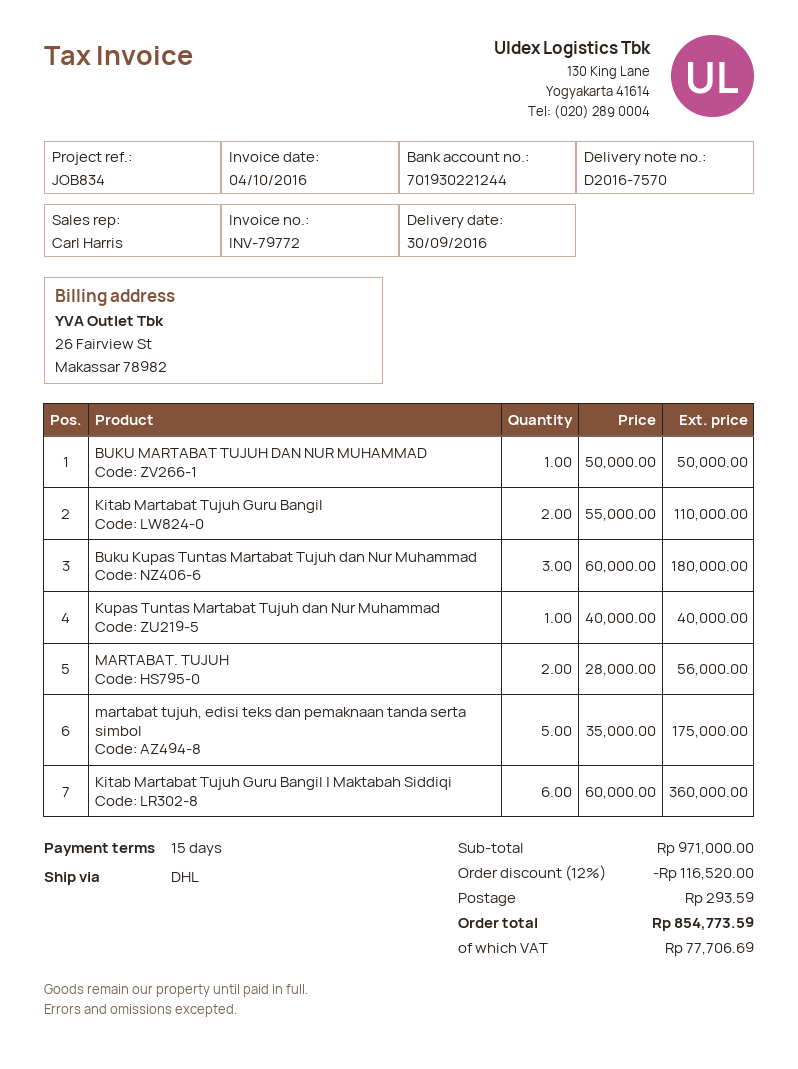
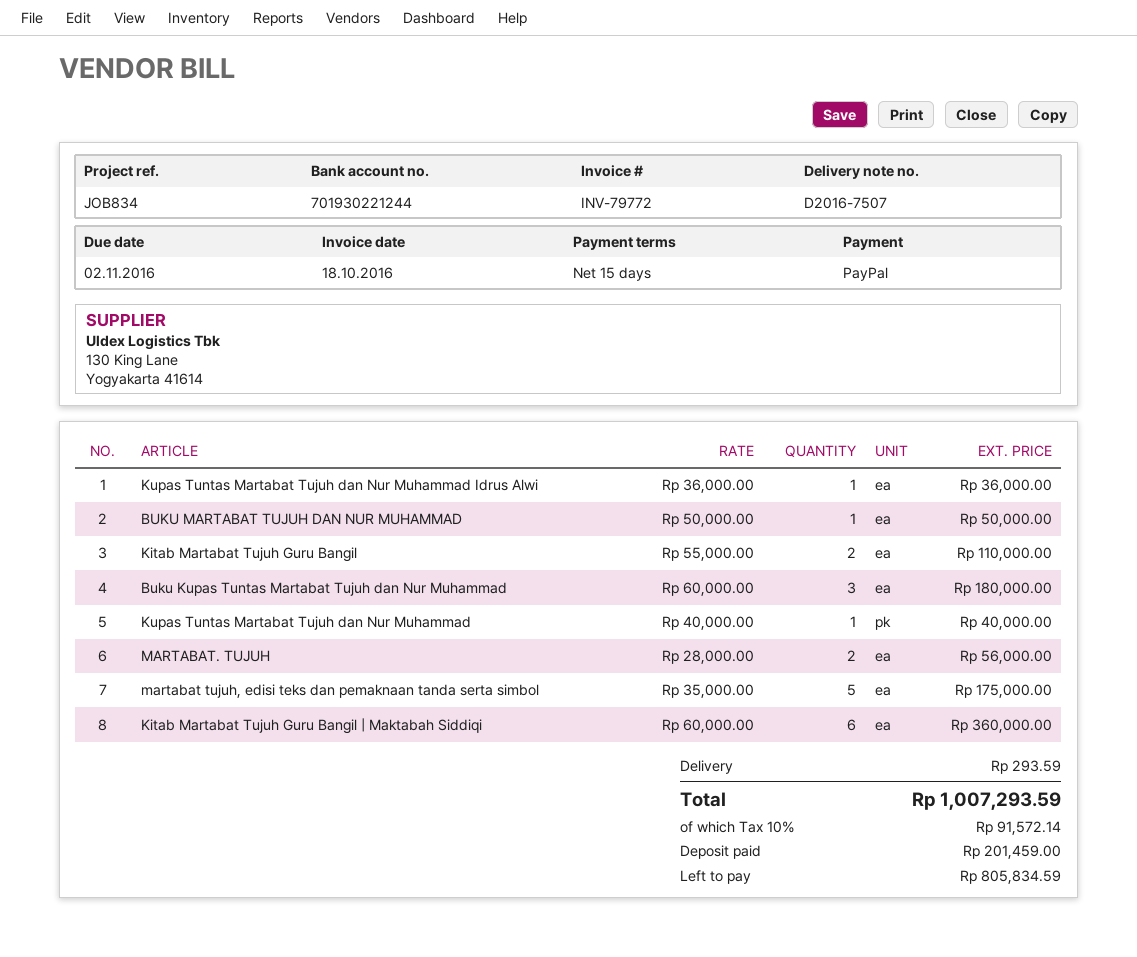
delivery note number: D2016-7570 -> D2016-7507
invoice date: 2016-10-04 -> 2016-10-18
Kupas Tuntas Martabat Tujuh dan Nur Muhammad Idrus Alwi: none -> 1 x 36000.00 = 36000.00
discount: 12% = 116520.00 -> none
tax: 77706.69 -> 91572.14
total: 854773.59 -> 1007293.59

